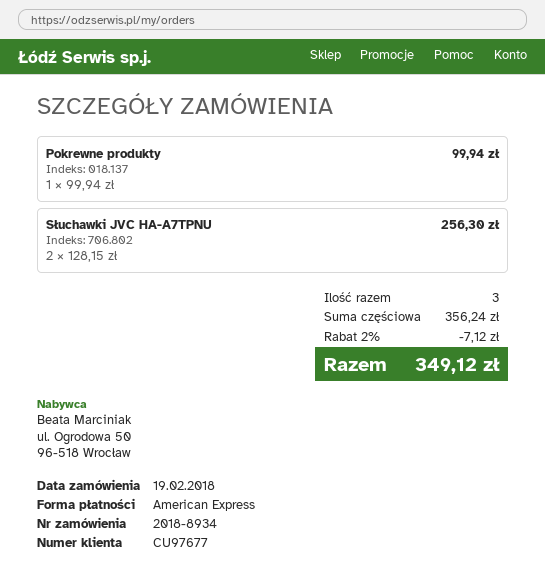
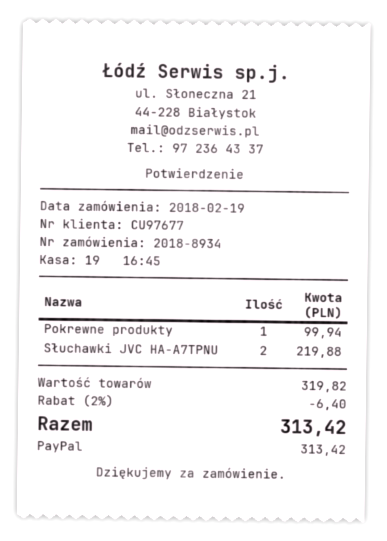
payment method: American Express -> PayPal
Słuchawki JVC HA-A7TPNU: 2 for 256.30 -> 2 for 219.88
subtotal: 356.24 -> 319.82
discount: 2% = 7.12 -> 2% = 6.40
total: 349.12 -> 313.42

